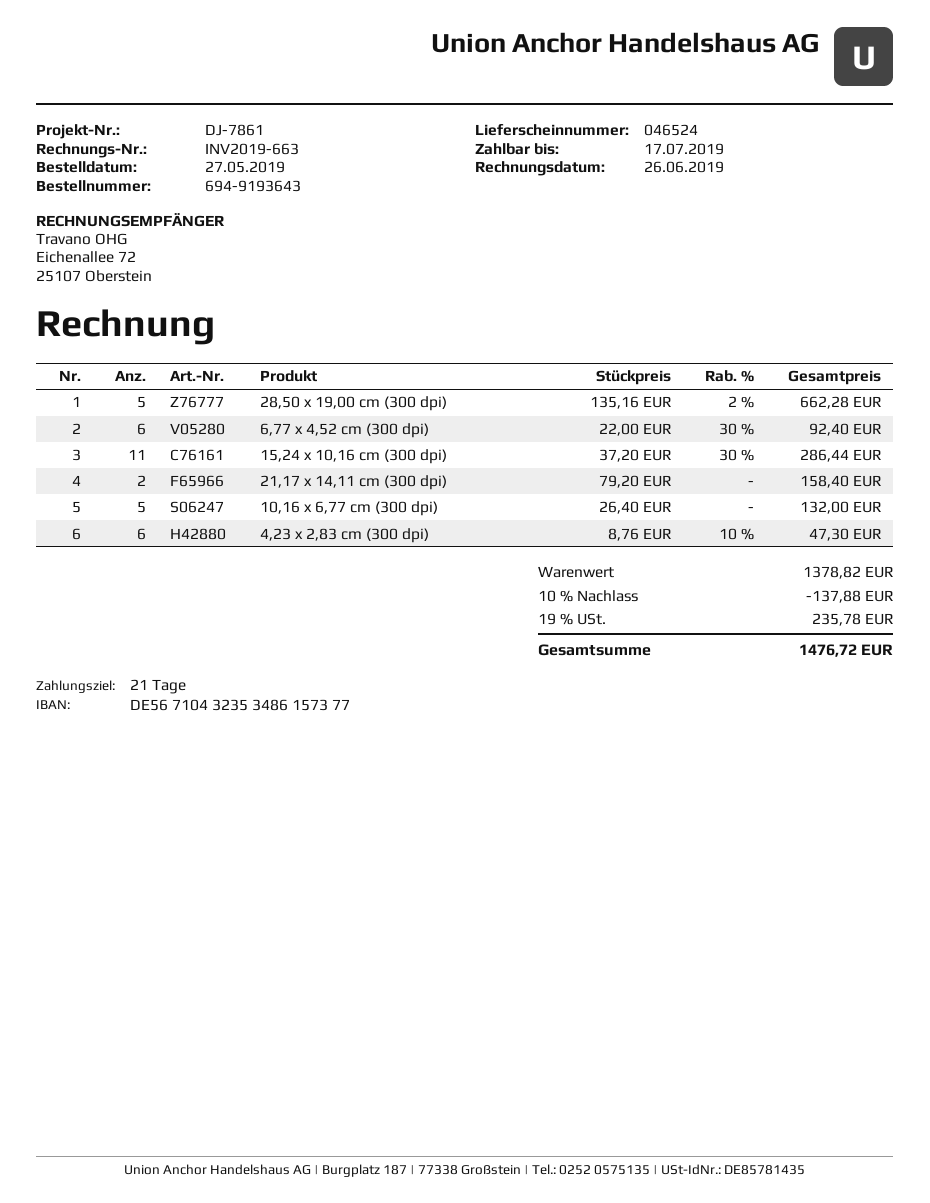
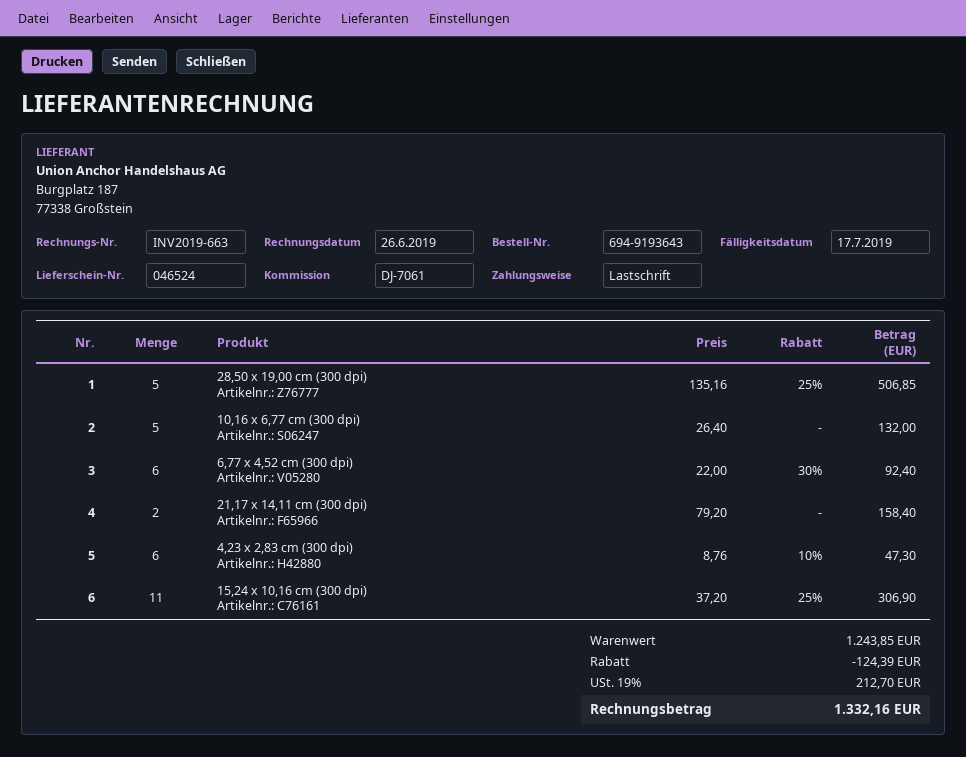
reference: DJ-7861 -> DJ-7061
28,50 x 19,00 cm (300 dpi): 5 x 135.16 - 2% = 662.28 -> 5 x 135.16 - 25% = 506.85
15,24 x 10,16 cm (300 dpi): 11 x 37.20 - 30% = 286.44 -> 11 x 37.20 - 25% = 306.90
subtotal: 1378.82 -> 1243.85
discount: 137.88 -> 124.39
tax: 19% = 235.78 -> 19% = 212.70
total: 1476.72 -> 1332.16

